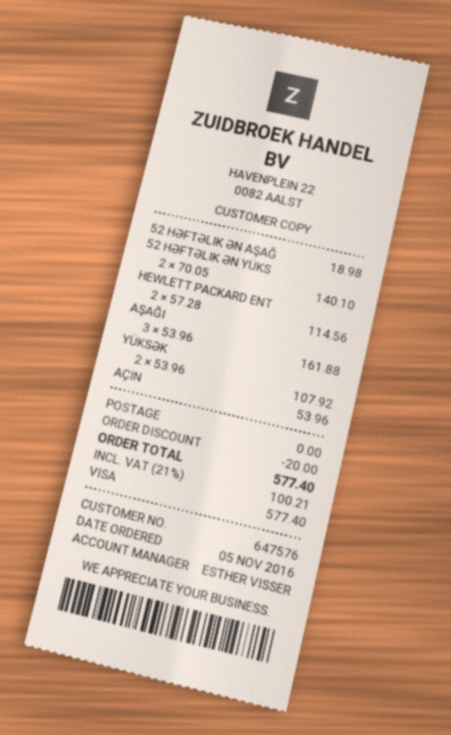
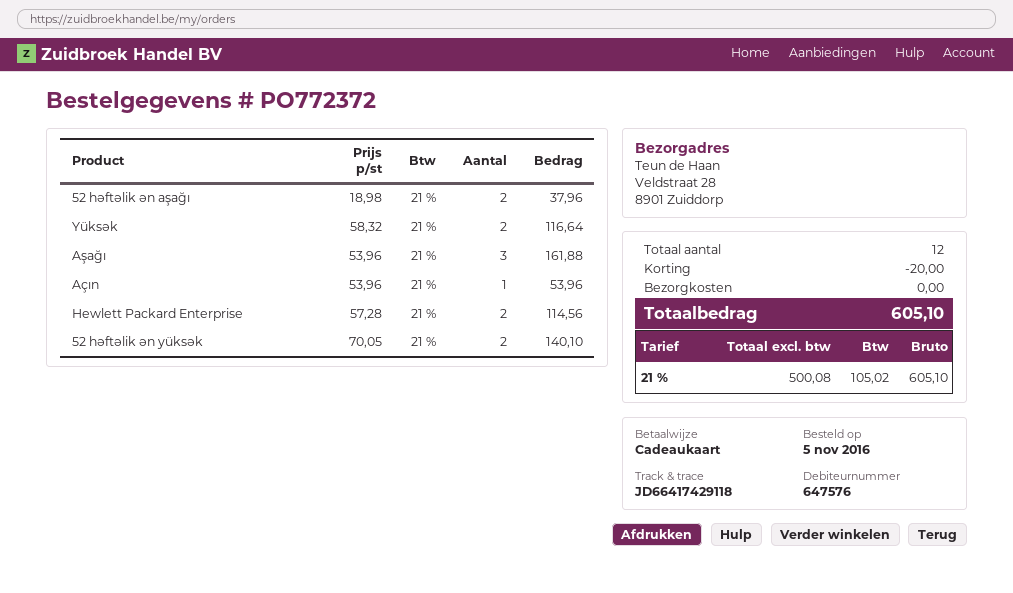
payment method: Visa -> gift card
52 HƏFTƏLIK ƏN AŞAĞ: 1 x 18.98 = 18.98 -> 2 x 18.98 = 37.96
YÜKSƏK: 2 x 53.96 = 107.92 -> 2 x 58.32 = 116.64
tax: 21% = 100.21 -> 21% = 105.02
total: 577.40 -> 605.10

